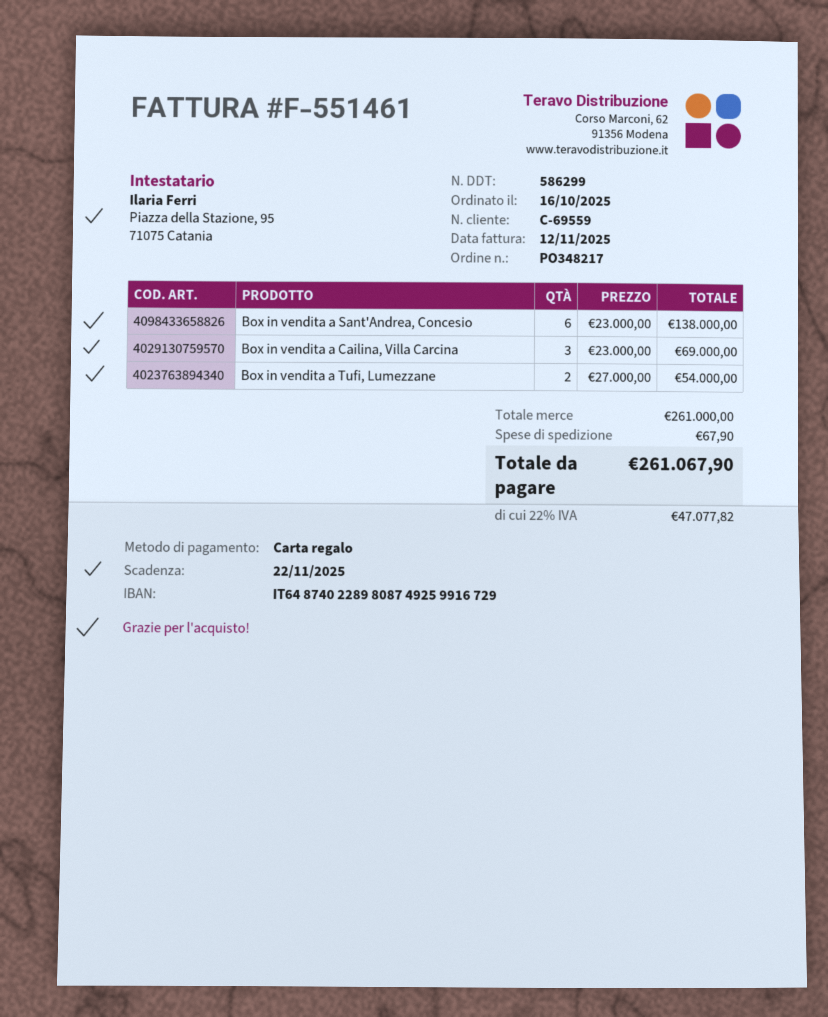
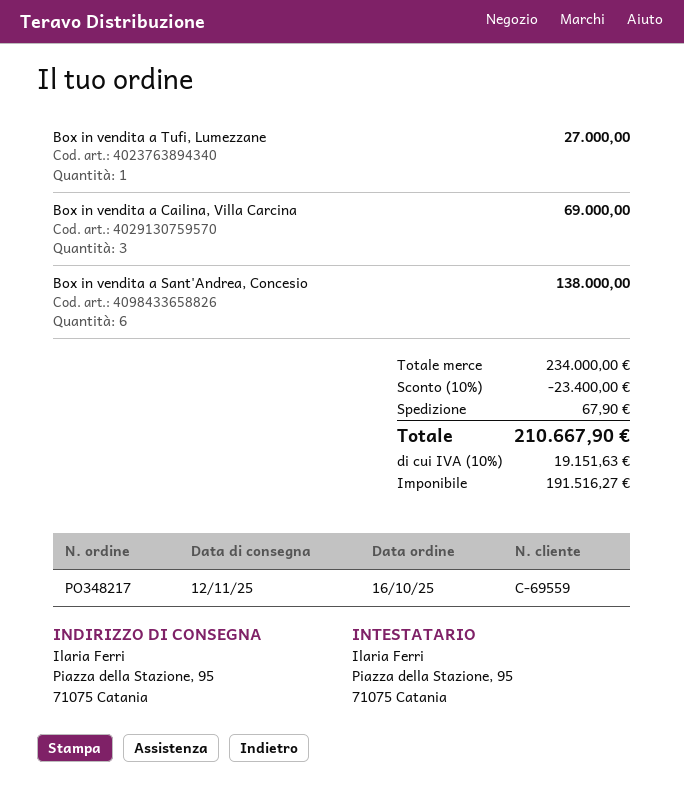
Box in vendita a Tufi, Lumezzane: 2 for 54000.00 -> 1 for 27000.00
subtotal: 261000.00 -> 234000.00
discount: none -> 10% = 23400.00
tax: 22% = 47077.82 -> 10% = 19151.63
total: 261067.90 -> 210667.90

